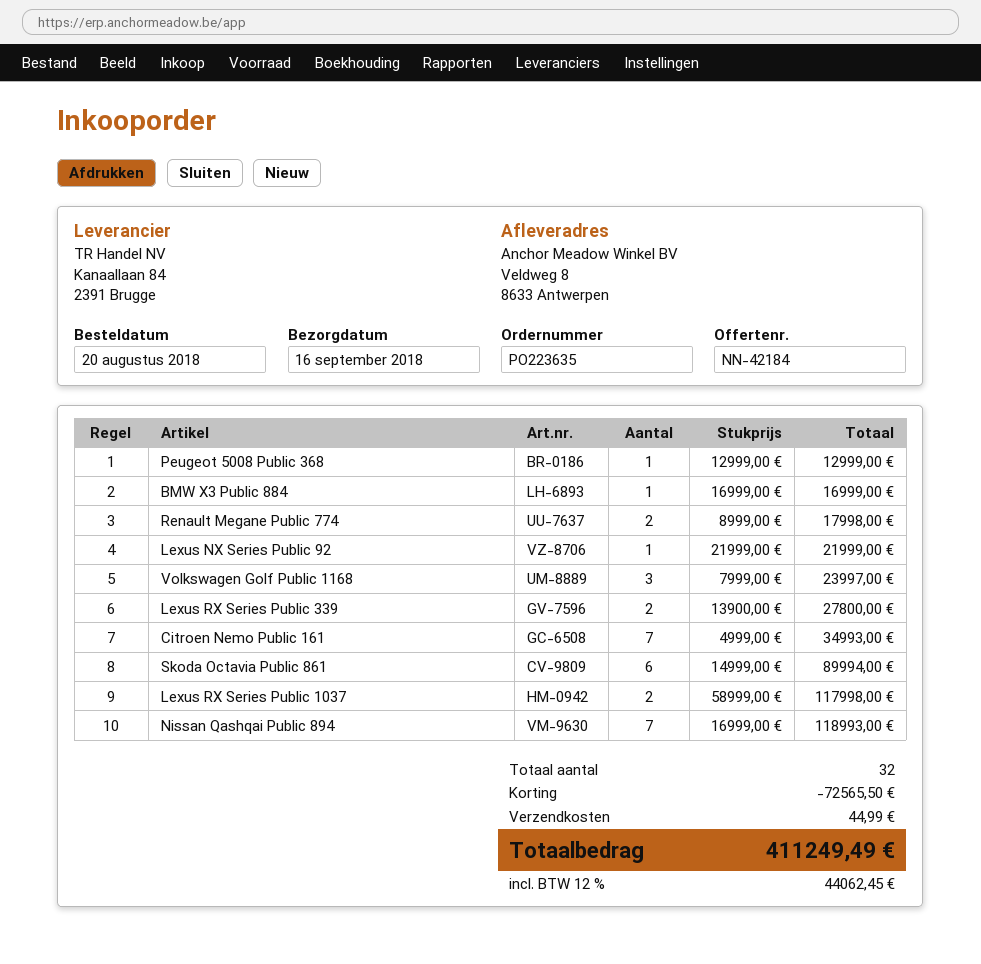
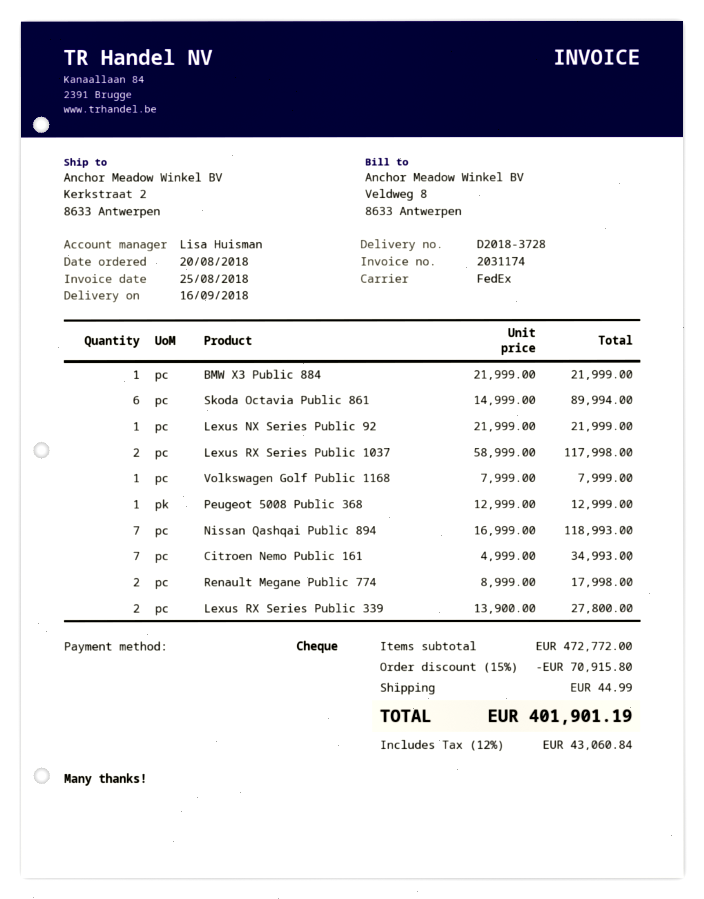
ship to: Veldweg 8, 8633 Antwerpen -> Kerkstraat 2, 8633 Antwerpen
BMW X3 Public 884: 1 x 16999.00 = 16999.00 -> 1 x 21999.00 = 21999.00
Volkswagen Golf Public 1168: 3 x 7999.00 = 23997.00 -> 1 x 7999.00 = 7999.00
discount: 72565.50 -> 70915.80
tax: 12% = 44062.45 -> 12% = 43060.84
total: 411249.49 -> 401901.19

